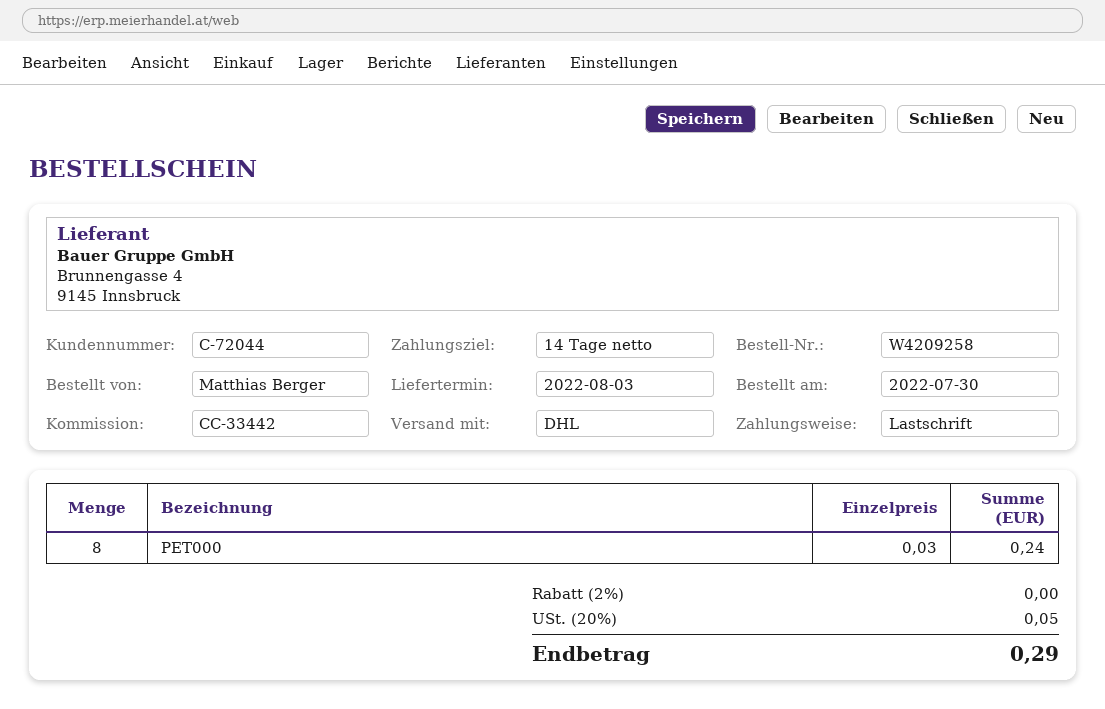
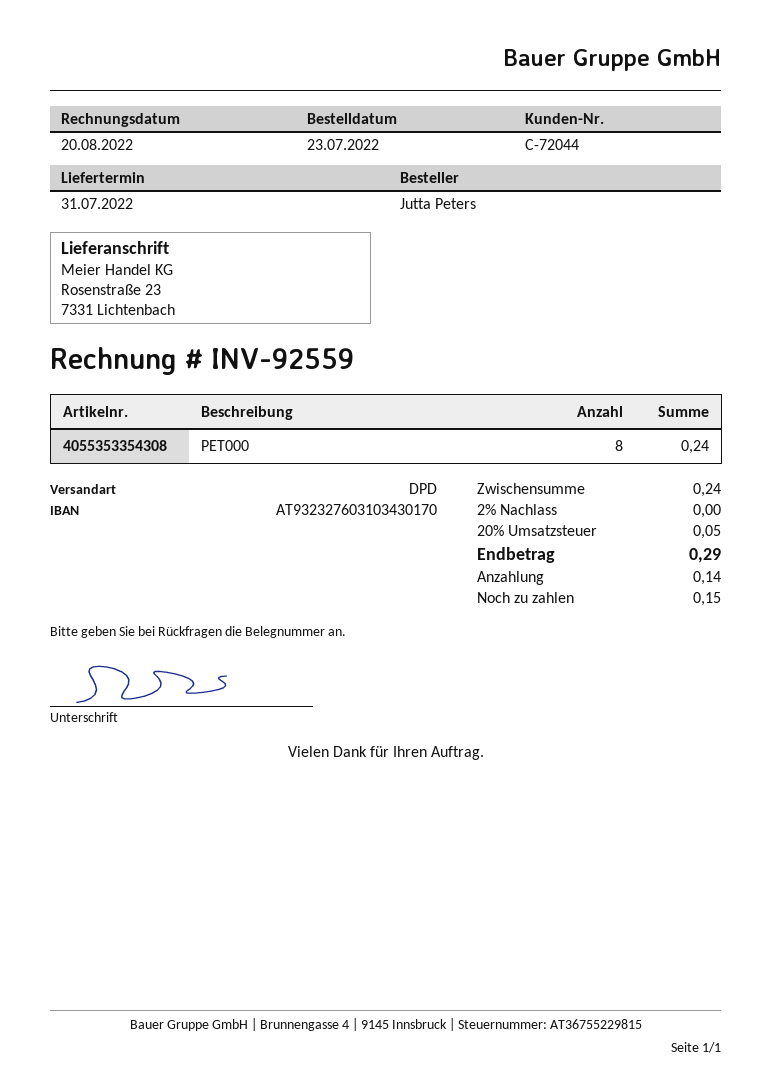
order date: 2022-07-30 -> 2022-07-23
delivery date: 2022-08-03 -> 2022-07-31
ordered by: Matthias Berger -> Jutta Peters
shipping method: DHL -> DPD

